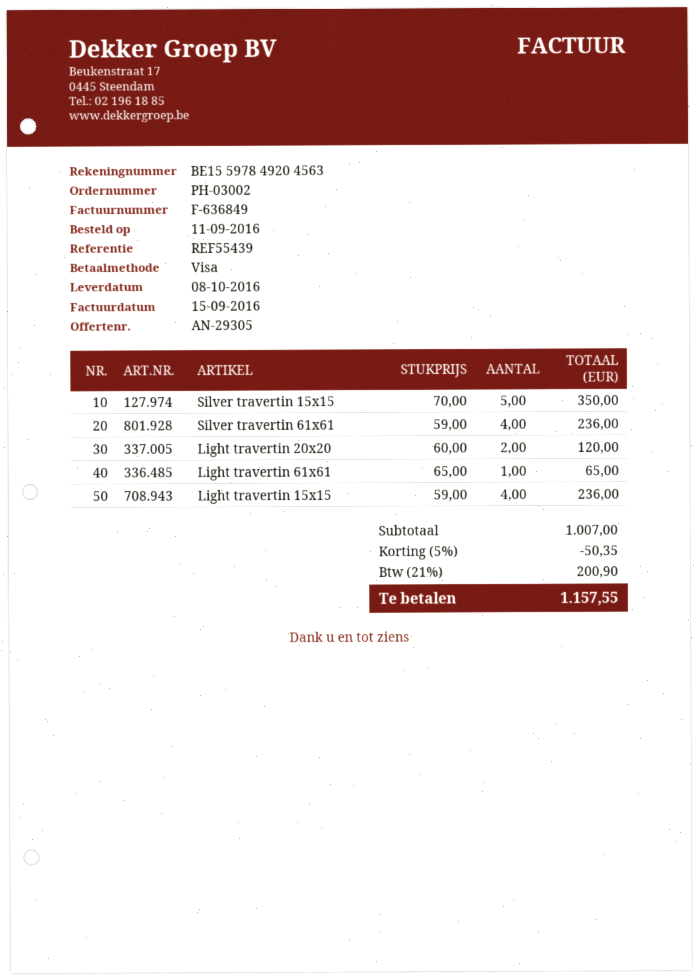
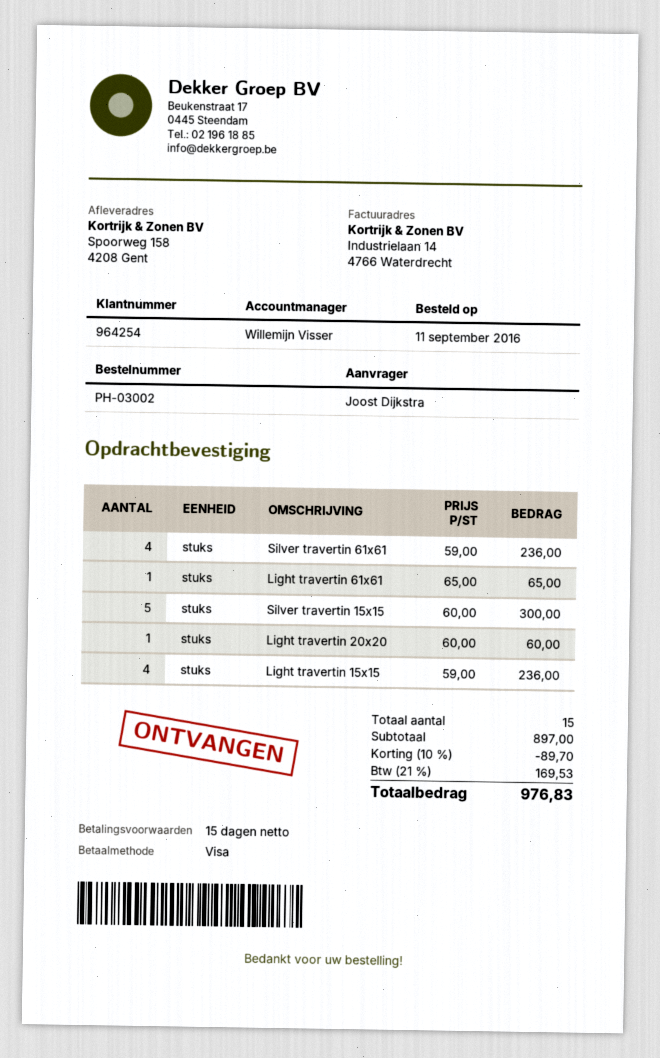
Silver travertin 15x15: 5 x 70.00 = 350.00 -> 5 x 60.00 = 300.00
Light travertin 20x20: 2 x 60.00 = 120.00 -> 1 x 60.00 = 60.00
subtotal: 1007.00 -> 897.00
discount: 5% = 50.35 -> 10% = 89.70
tax: 21% = 200.90 -> 21% = 169.53
total: 1157.55 -> 976.83

